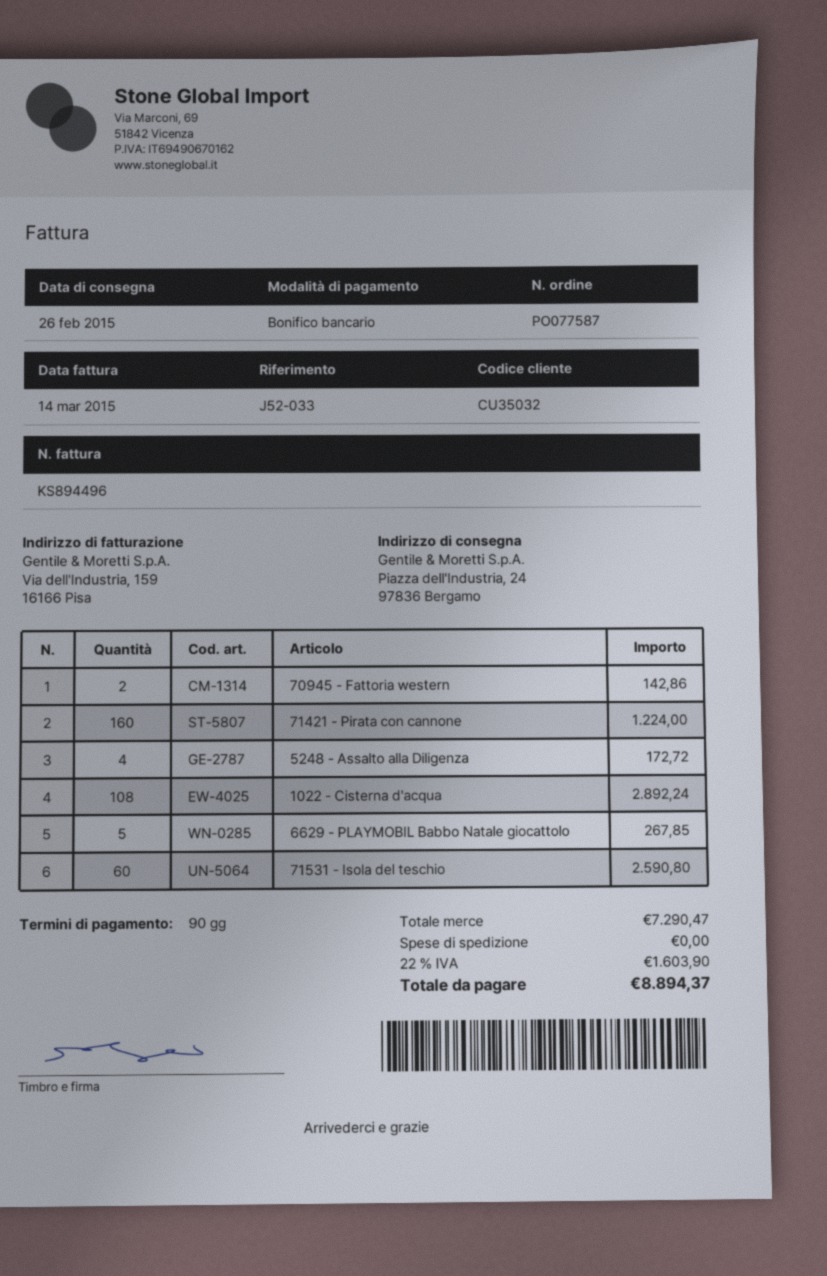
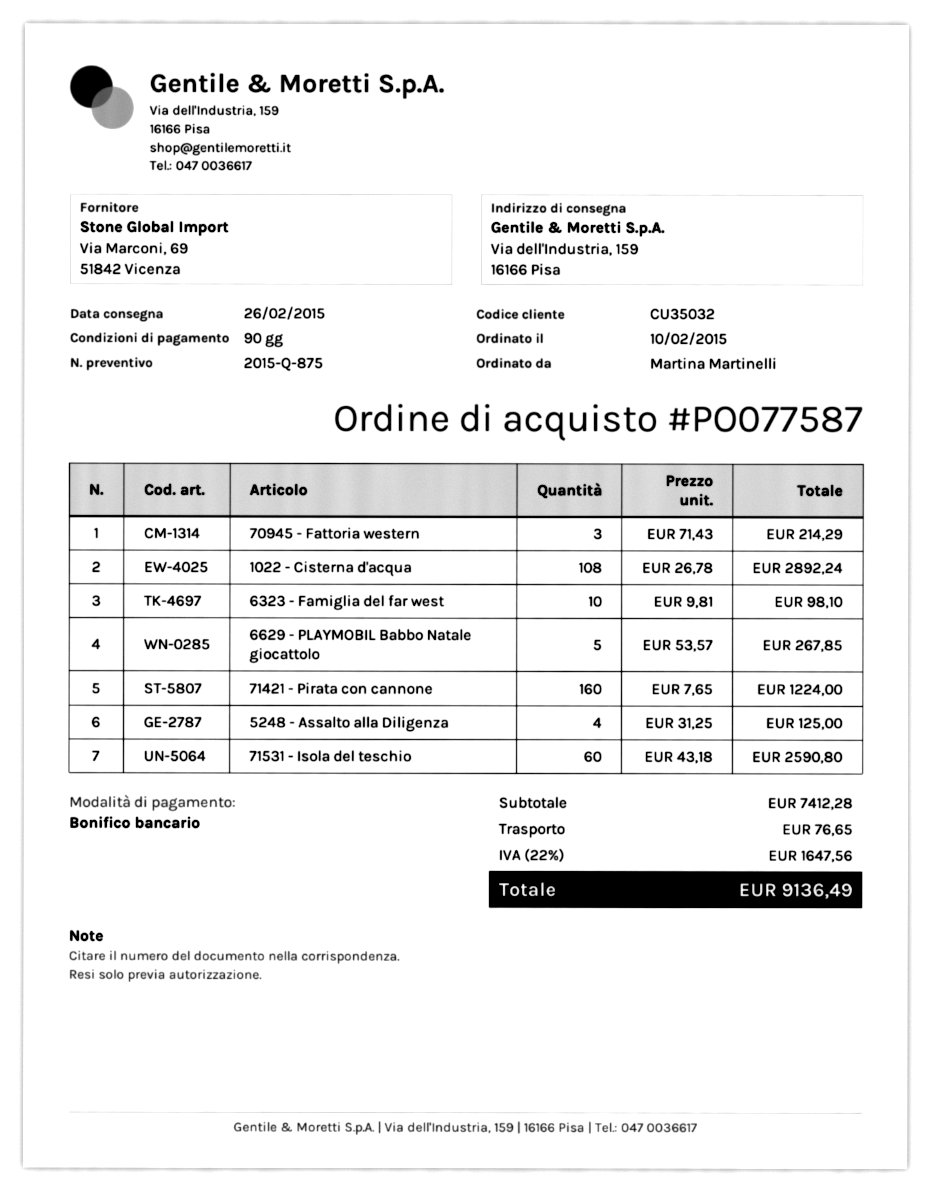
ship to: Piazza dell'Industria, 24, 97836 Bergamo -> Via dell'Industria, 159, 16166 Pisa
70945 - Fattoria western: 2 for 142.86 -> 3 for 214.29
5248 - Assalto alla Diligenza: 4 for 172.72 -> 4 for 125.00
6323 - Famiglia del far west: none -> 10 for 98.10
subtotal: 7290.47 -> 7412.28
shipping: 0.00 -> 76.65
tax: 22% = 1603.90 -> 22% = 1647.56
total: 8894.37 -> 9136.49

